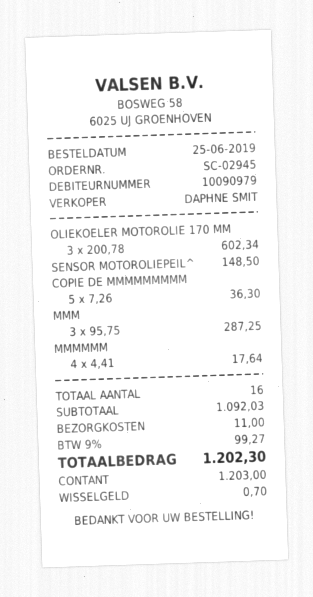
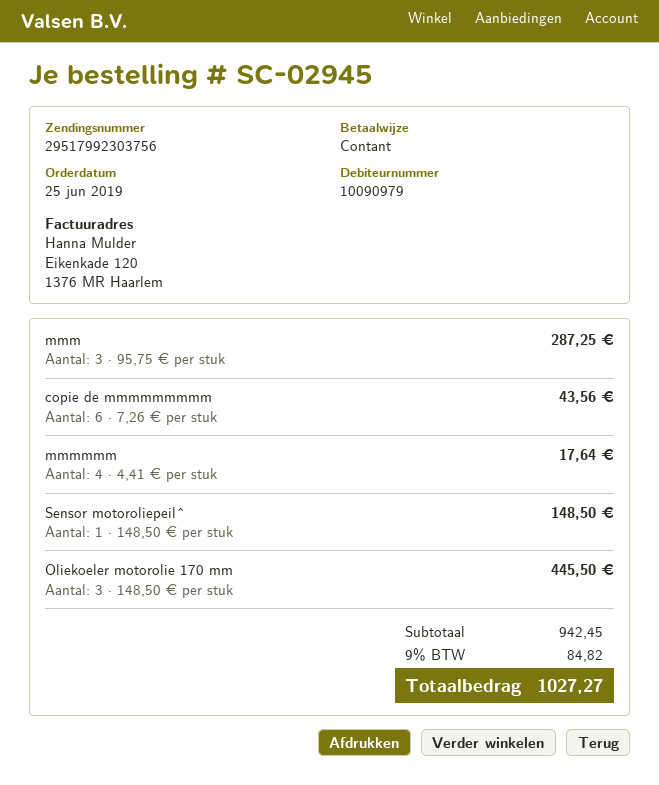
OLIEKOELER MOTOROLIE 170 MM: 3 x 200.78 = 602.34 -> 3 x 148.50 = 445.50
COPIE DE MMMMMMMMM: 5 x 7.26 = 36.30 -> 6 x 7.26 = 43.56
subtotal: 1092.03 -> 942.45
shipping: 11.00 -> none
tax: 9% = 99.27 -> 9% = 84.82
total: 1202.30 -> 1027.27

